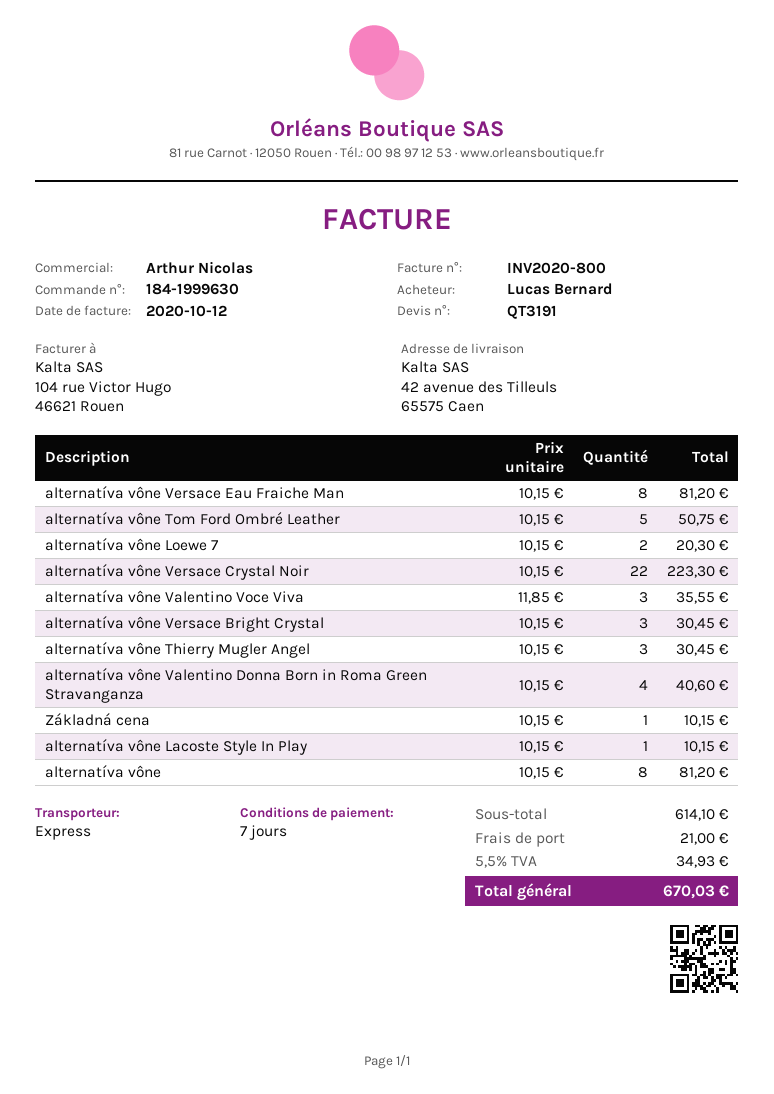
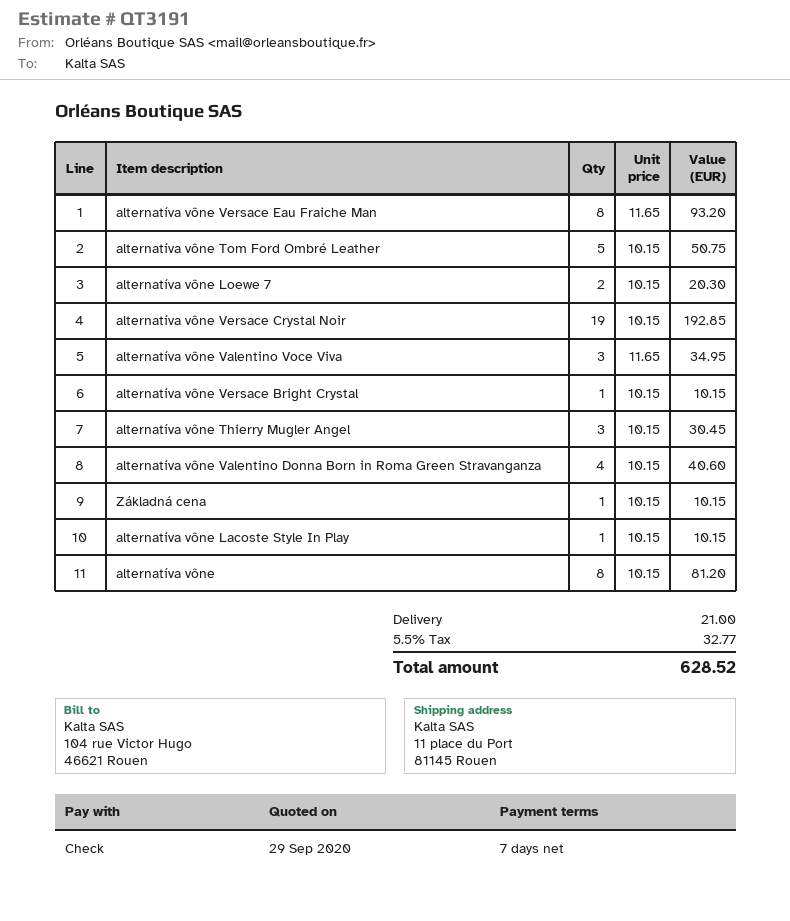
ship to: 42 avenue des Tilleuls, 65575 Caen -> 11 place du Port, 81145 Rouen
alternatíva vône Versace Eau Fraiche Man: 8 x 10.15 = 81.20 -> 8 x 11.65 = 93.20
alternatíva vône Versace Crystal Noir: 22 x 10.15 = 223.30 -> 19 x 10.15 = 192.85
alternatíva vône Valentino Voce Viva: 3 x 11.85 = 35.55 -> 3 x 11.65 = 34.95
alternatíva vône Versace Bright Crystal: 3 x 10.15 = 30.45 -> 1 x 10.15 = 10.15
tax: 5.5% = 34.93 -> 5.5% = 32.77
total: 670.03 -> 628.52

